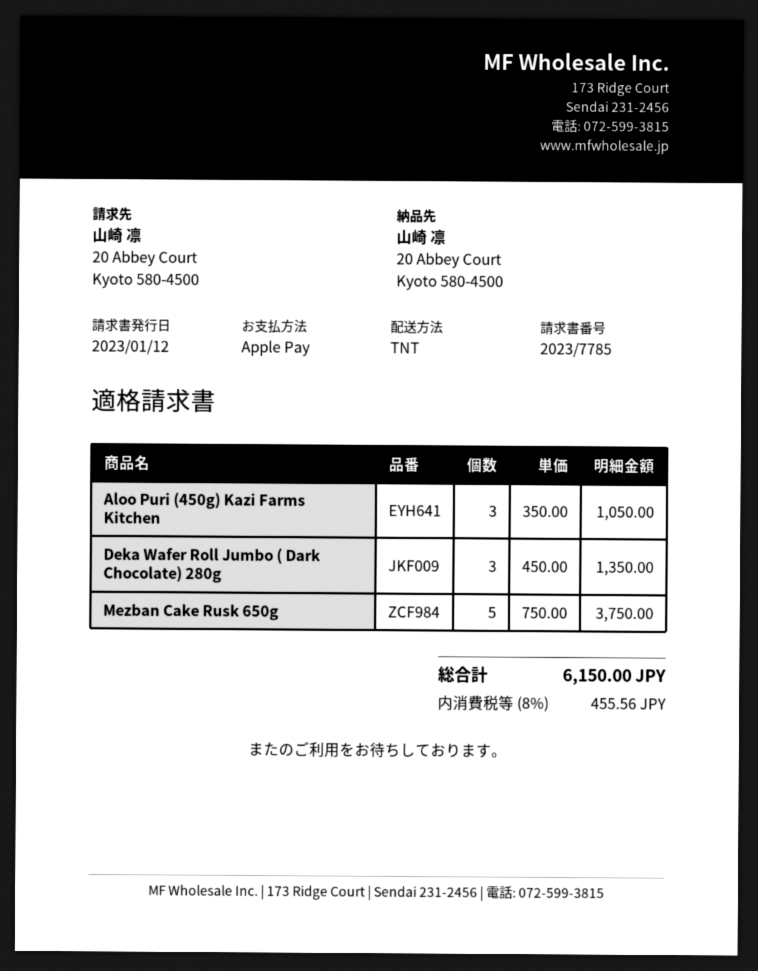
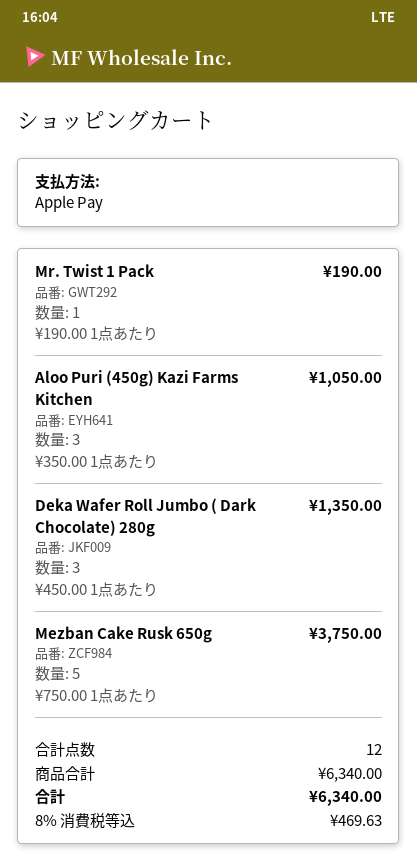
Mr. Twist 1 Pack: none -> 1 x 190.00 = 190.00
tax: 8% = 455.56 -> 8% = 469.63
total: 6150.00 -> 6340.00

